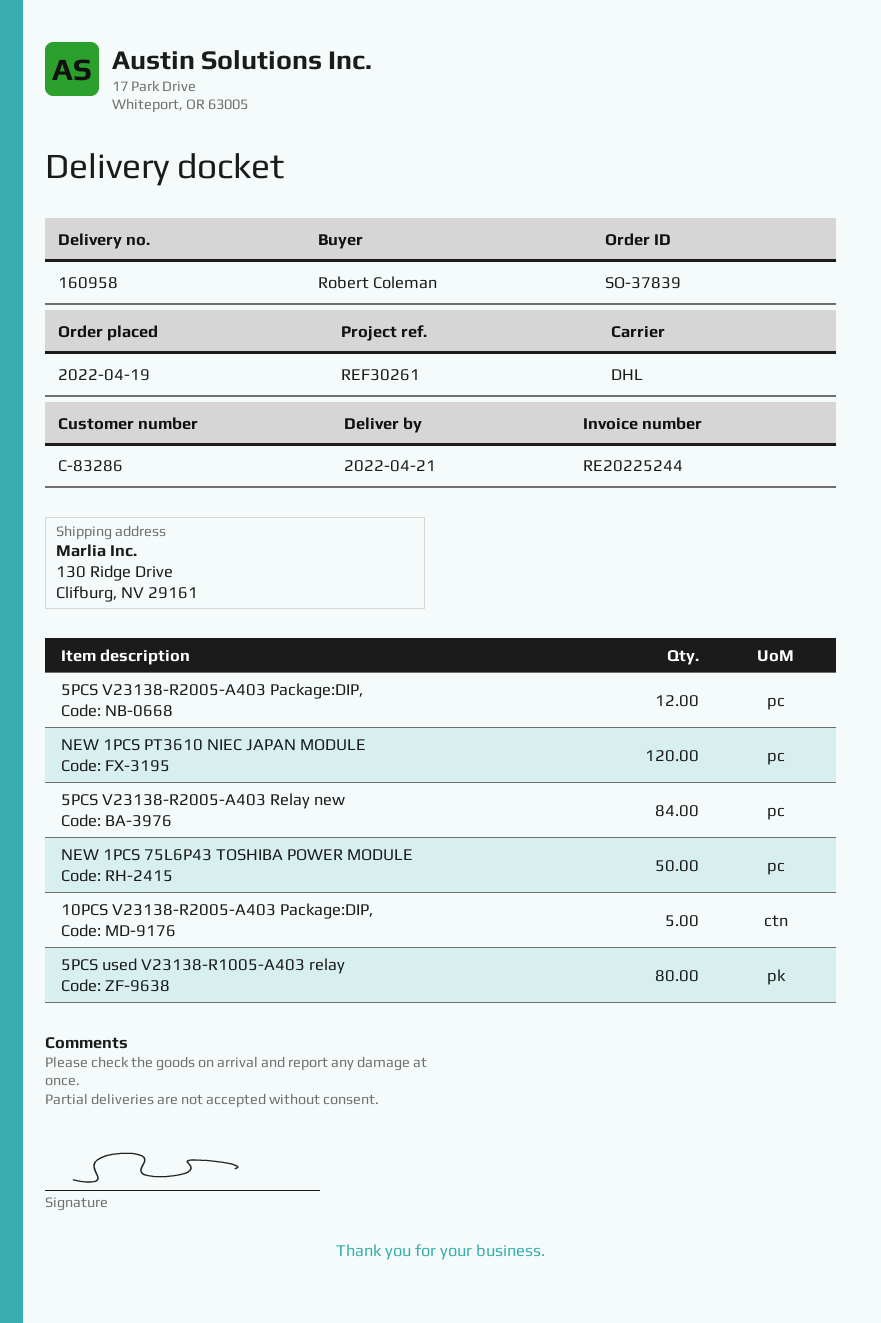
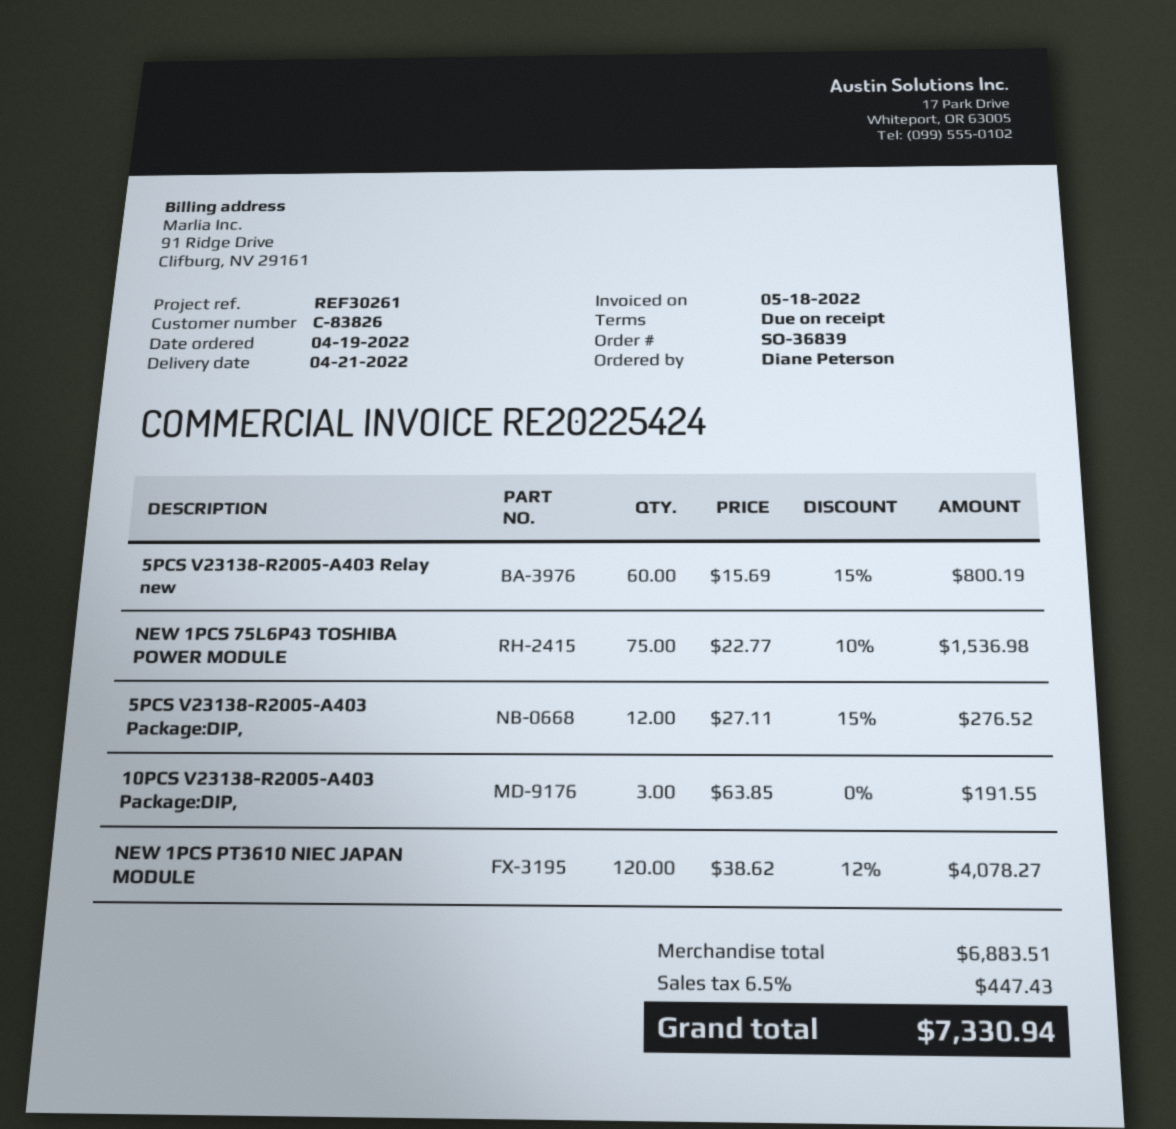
order number: SO-37839 -> SO-36839
invoice number: RE20225244 -> RE20225424
customer number: C-83286 -> C-83826
ordered by: Robert Coleman -> Diane Peterson
5PCS V23138-R2005-A403 Relay new: 84 -> 60
NEW 1PCS 75L6P43 TOSHIBA POWER MODULE: 50 -> 75
10PCS V23138-R2005-A403 Package:DIP,: 5 -> 3
5PCS used V23138-R1005-A403 relay: 80 -> none

